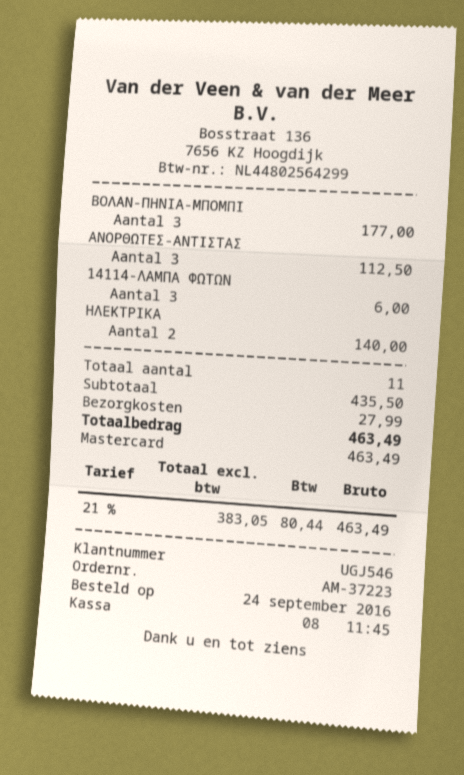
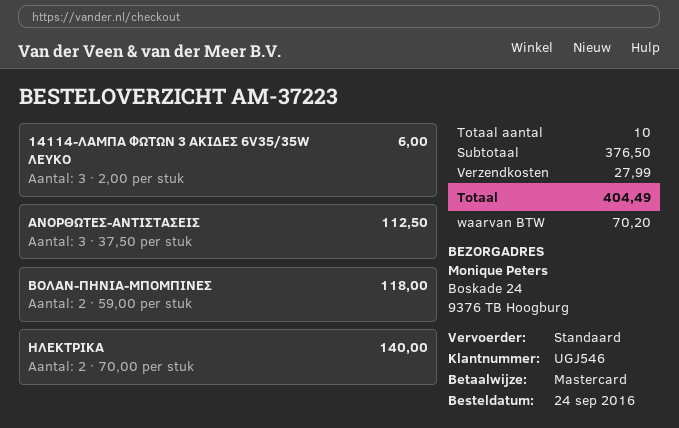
ΒΟΛΑΝ-ΠΗΝΙΑ-ΜΠΟΜΠΙ: 3 for 177.00 -> 2 for 118.00
total quantity: 11 -> 10
subtotal: 435.50 -> 376.50
tax: 80.44 -> 70.20
total: 463.49 -> 404.49

